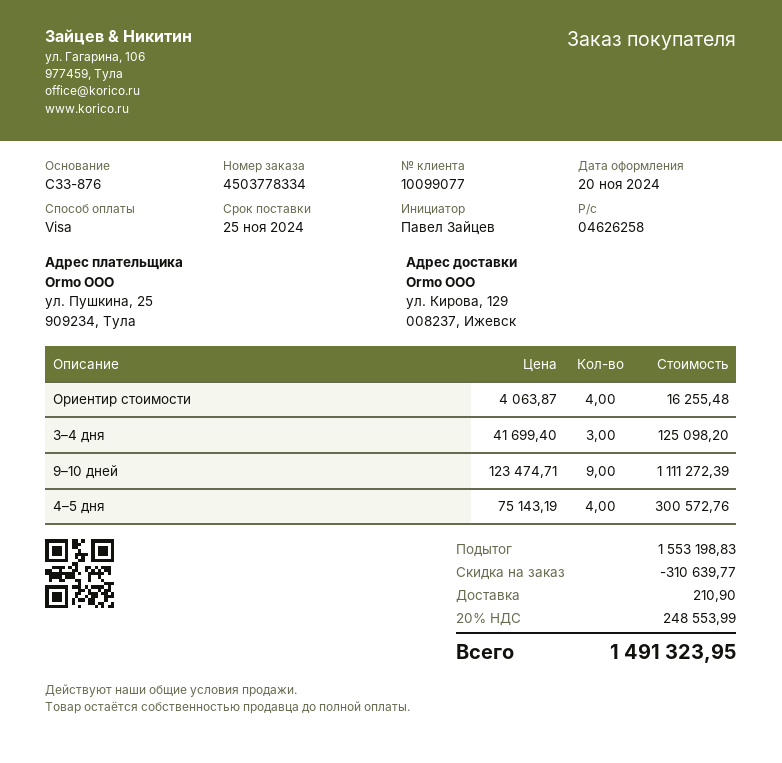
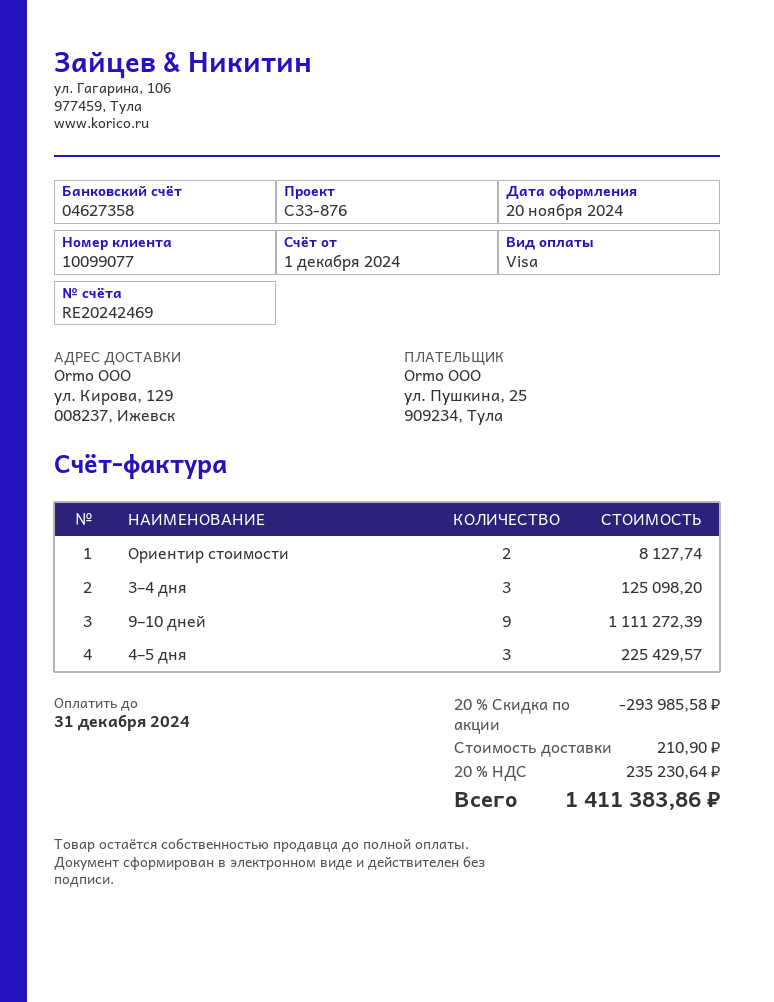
bank account: 04626258 -> 04627358
Ориентир стоимости: 4 for 16255.48 -> 2 for 8127.74
4–5 дня: 4 for 300572.76 -> 3 for 225429.57
discount: 310639.77 -> 293985.58
tax: 20% = 248553.99 -> 20% = 235230.64
total: 1491323.95 -> 1411383.86

